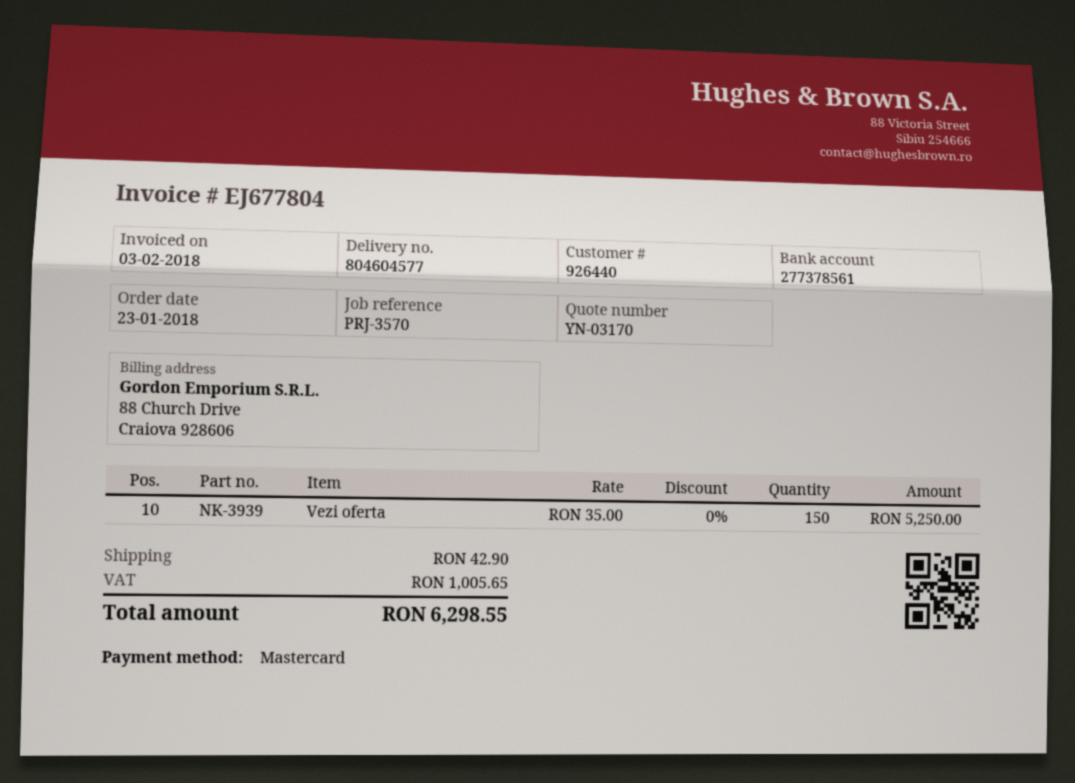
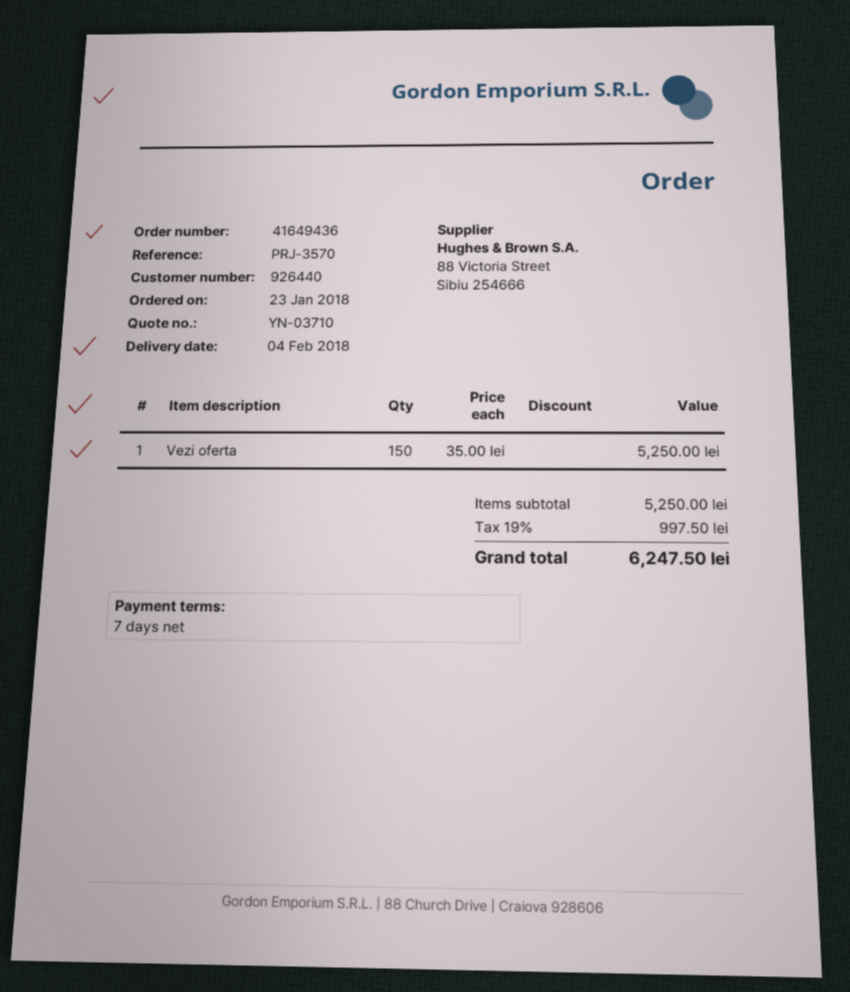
quote number: YN-03170 -> YN-03710
shipping: 42.90 -> none
tax: 1005.65 -> 997.50
total: 6298.55 -> 6247.50

